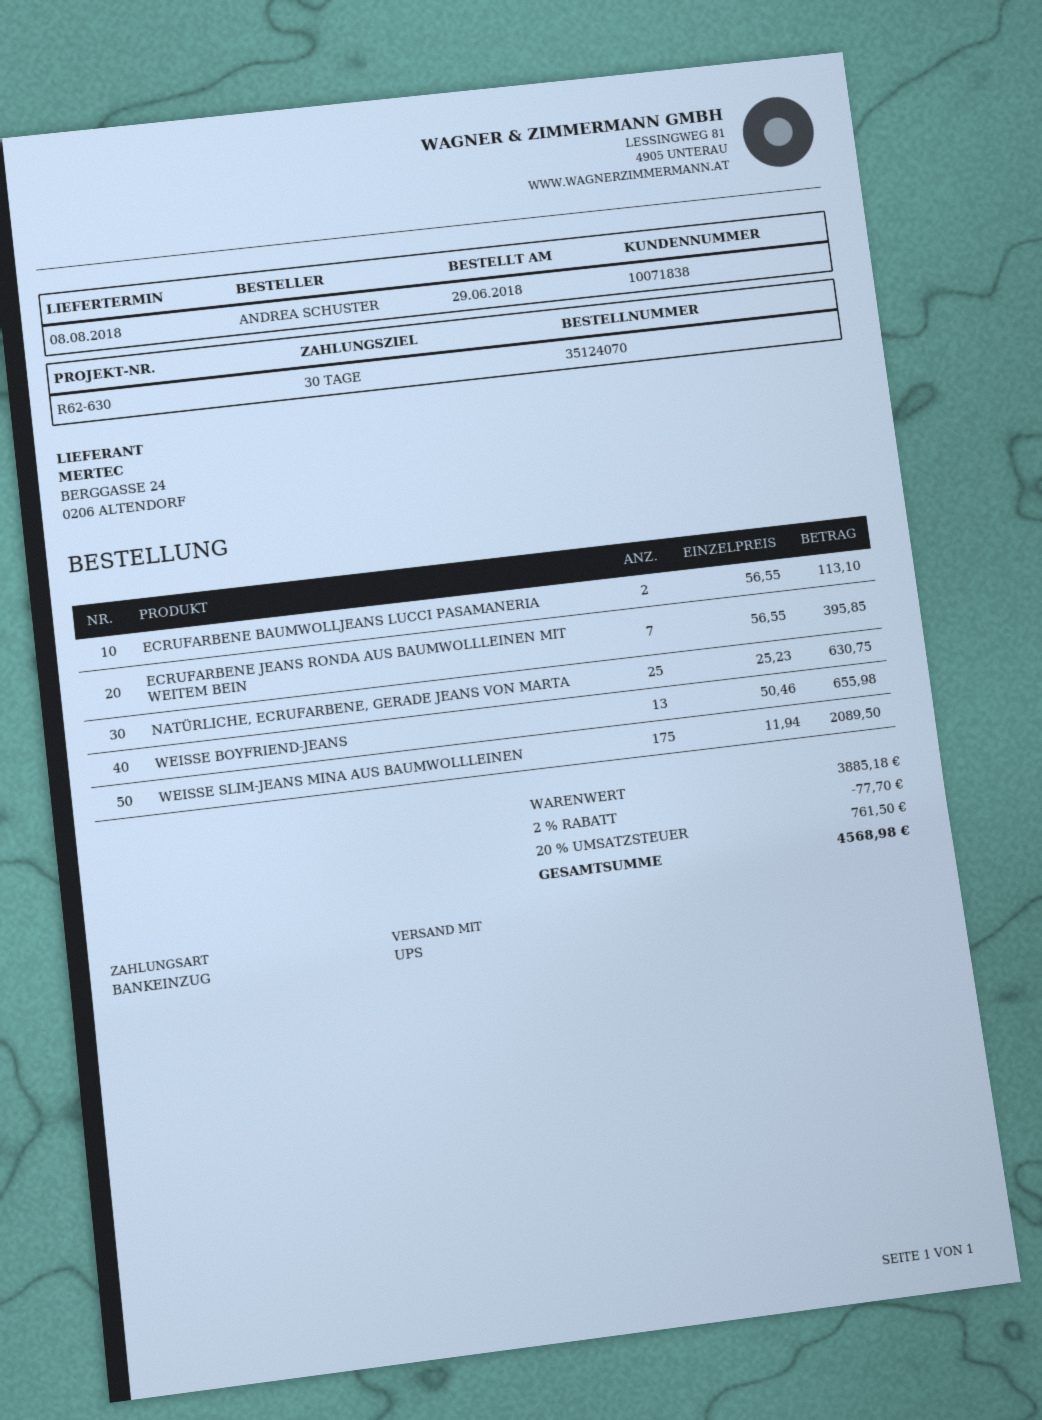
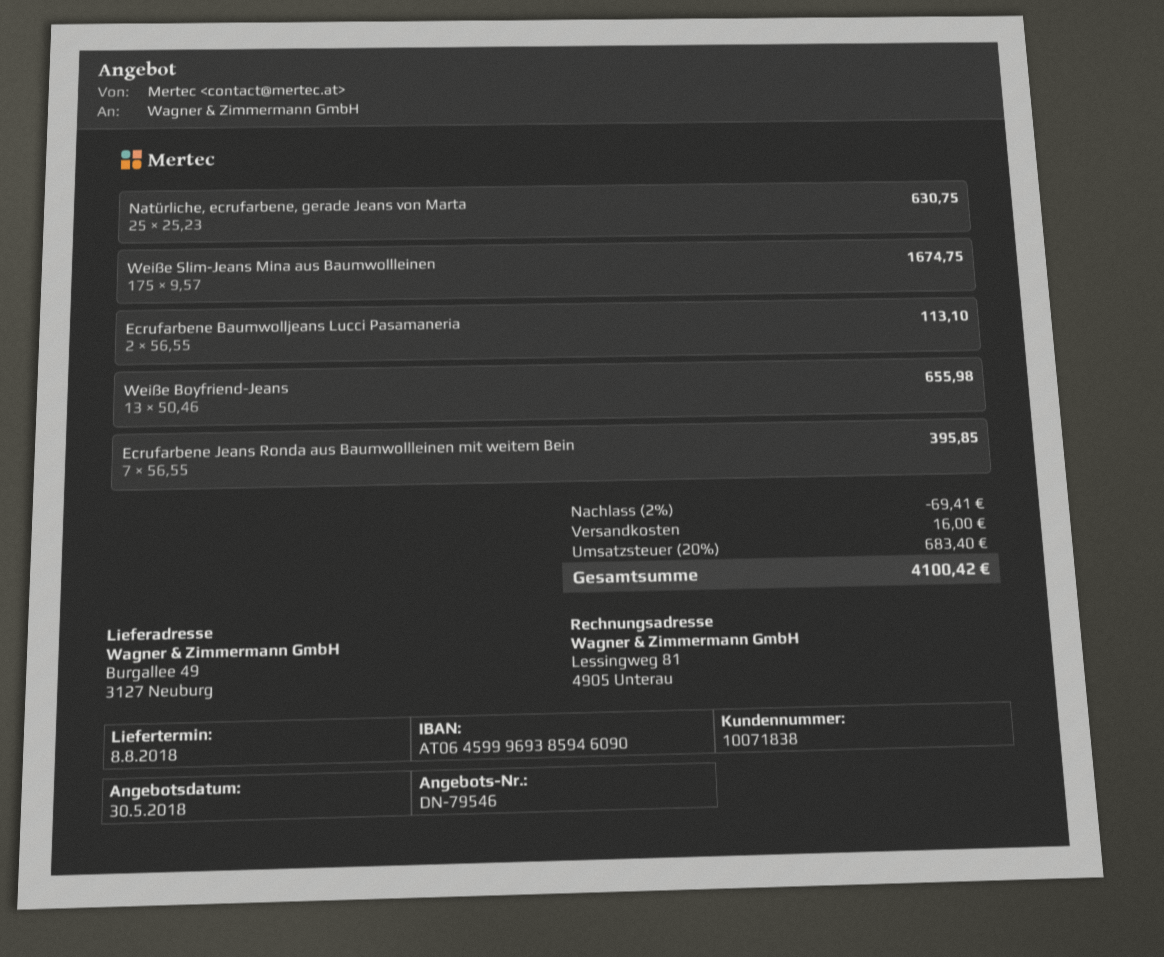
WEISSE SLIM-JEANS MINA AUS BAUMWOLLLEINEN: 175 x 11.94 = 2089.50 -> 175 x 9.57 = 1674.75
discount: 2% = 77.70 -> 2% = 69.41
shipping: none -> 16.00
tax: 20% = 761.50 -> 20% = 683.40
total: 4568.98 -> 4100.42

